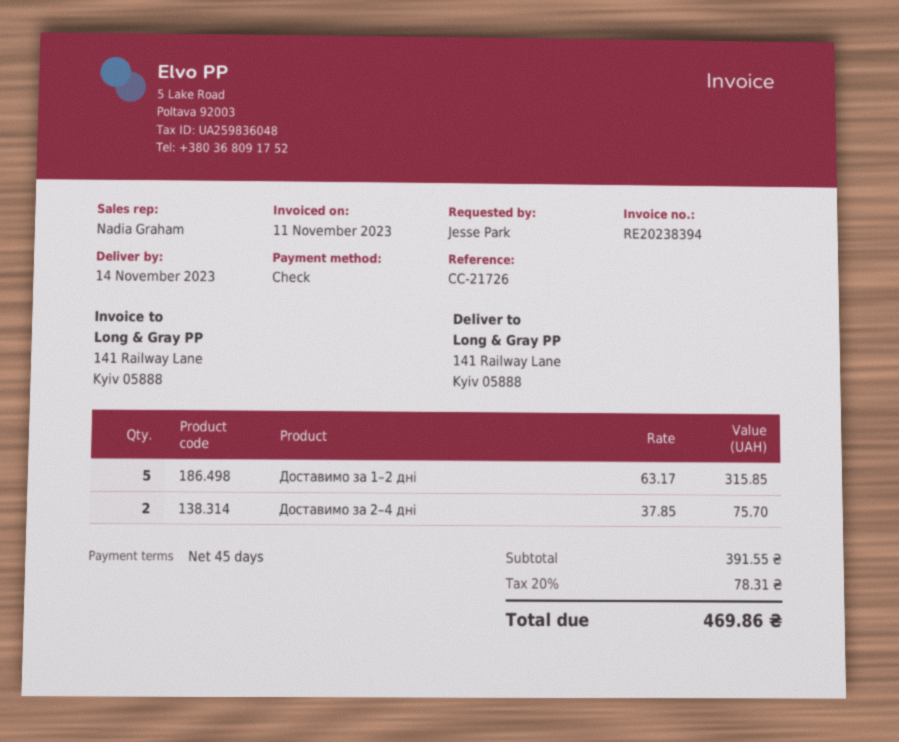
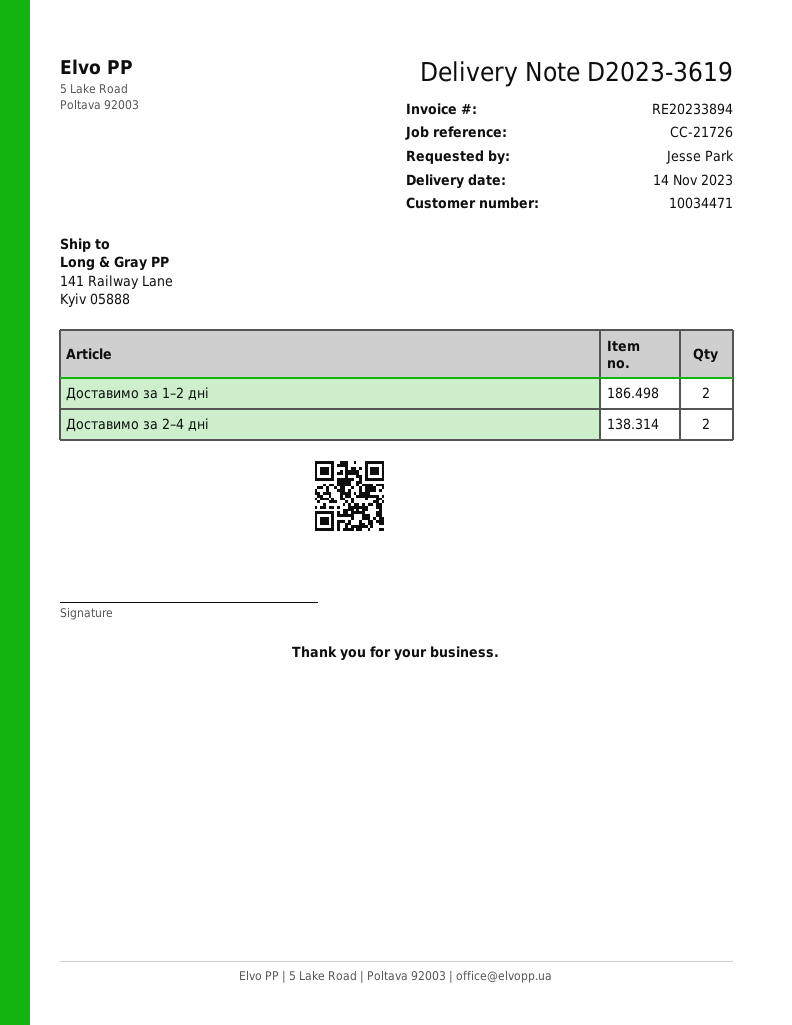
invoice number: RE20238394 -> RE20233894
Доставимо за 1–2 дні: 5 -> 2

